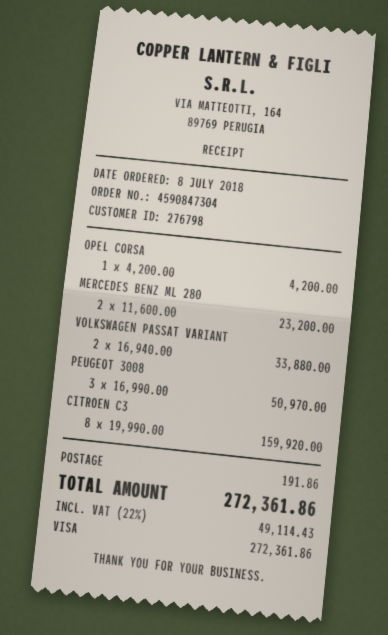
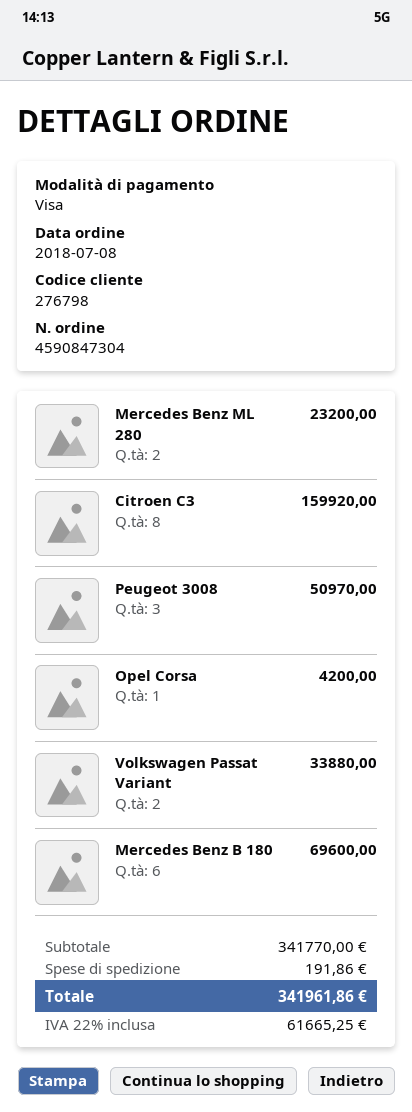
Mercedes Benz B 180: none -> 6 for 69600.00
tax: 22% = 49114.43 -> 22% = 61665.25
total: 272361.86 -> 341961.86

